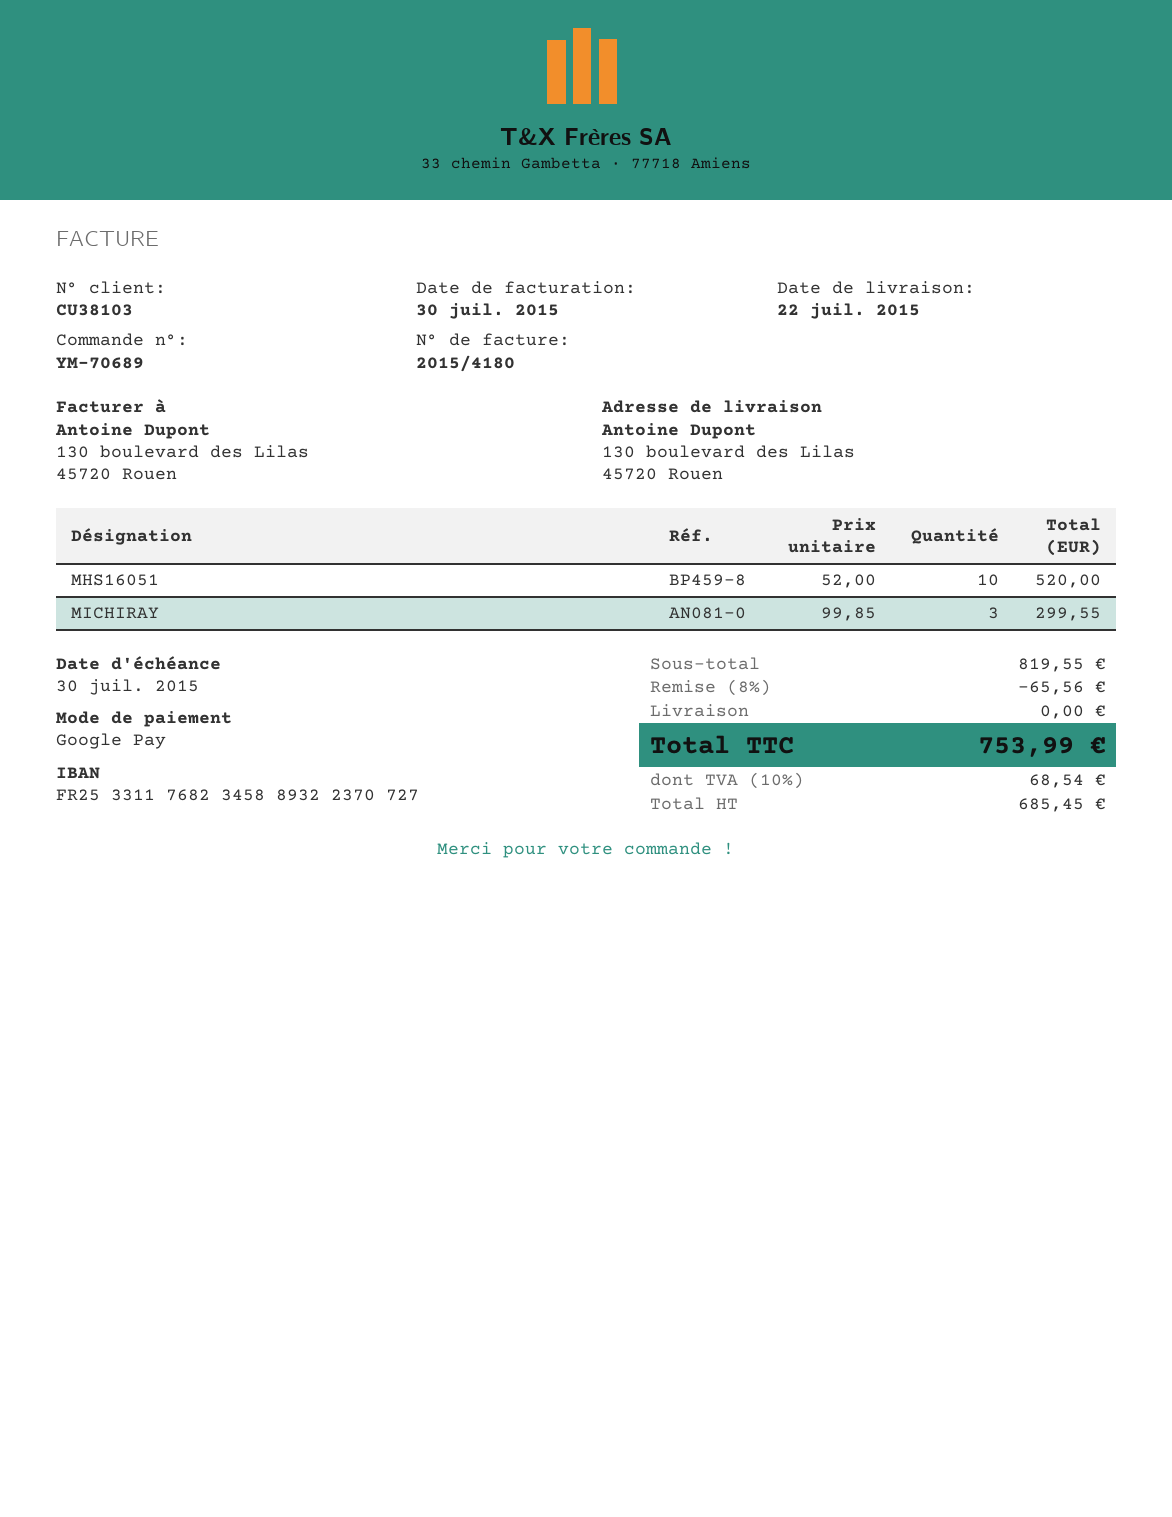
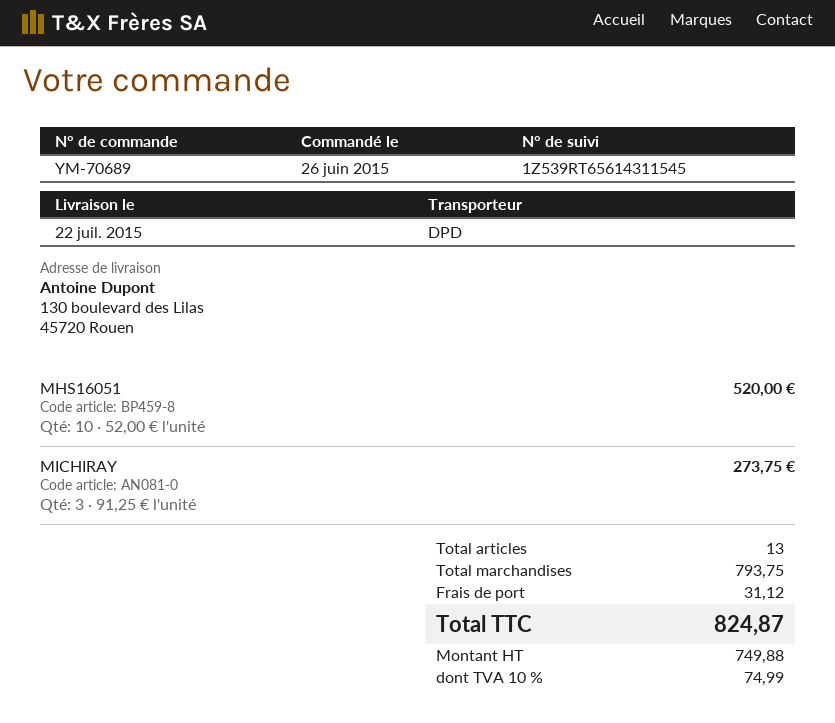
MICHIRAY: 3 x 99.85 = 299.55 -> 3 x 91.25 = 273.75
subtotal: 819.55 -> 793.75
discount: 8% = 65.56 -> none
shipping: 0.00 -> 31.12
net: 685.45 -> 749.88
tax: 10% = 68.54 -> 10% = 74.99
total: 753.99 -> 824.87

